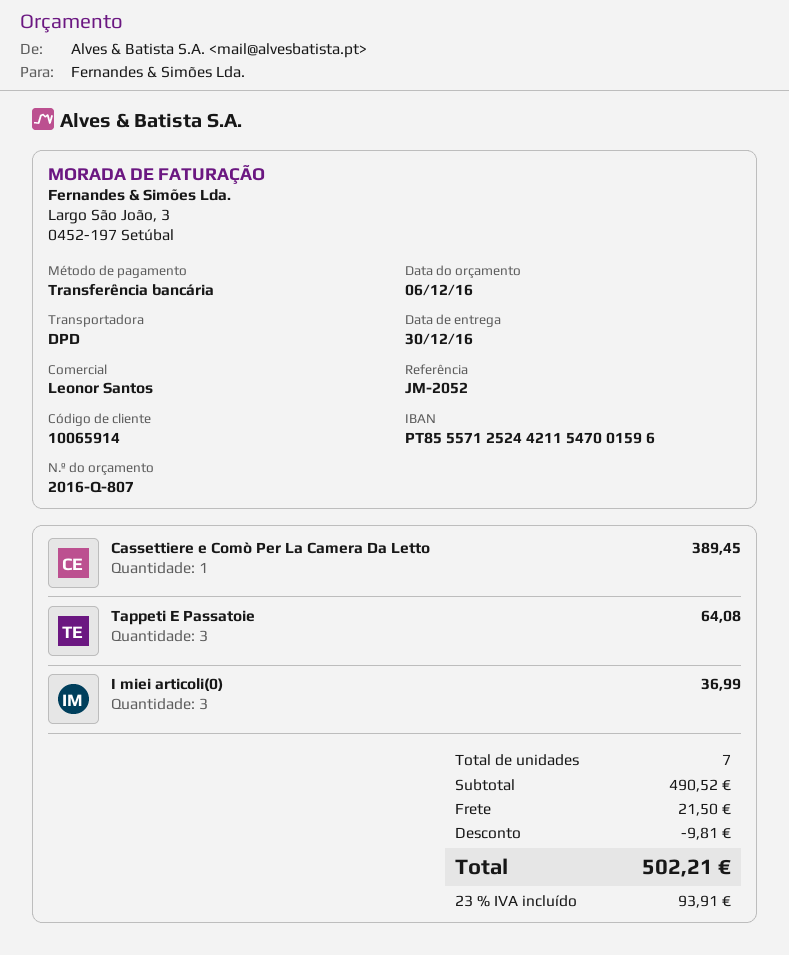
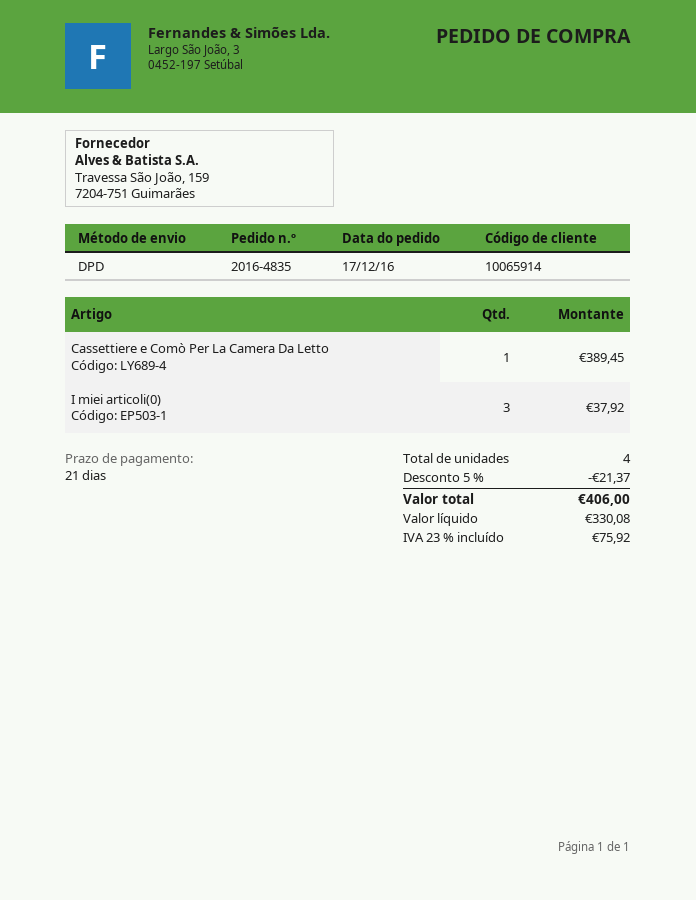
Tappeti E Passatoie: 3 for 64.08 -> none
I miei articoli(0): 3 for 36.99 -> 3 for 37.92
total quantity: 7 -> 4
discount: 9.81 -> 21.37
shipping: 21.50 -> none
tax: 23% = 93.91 -> 23% = 75.92
total: 502.21 -> 406.00

